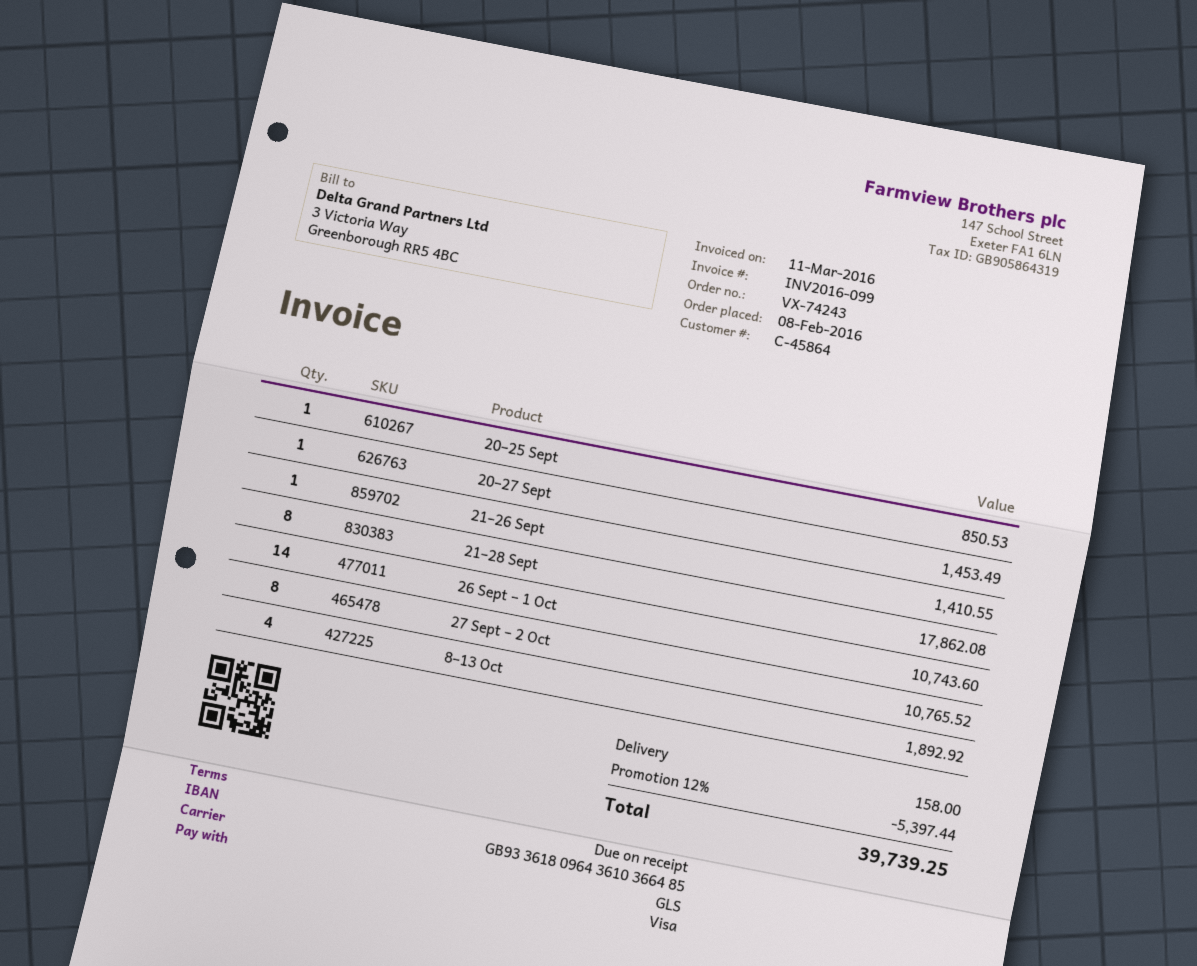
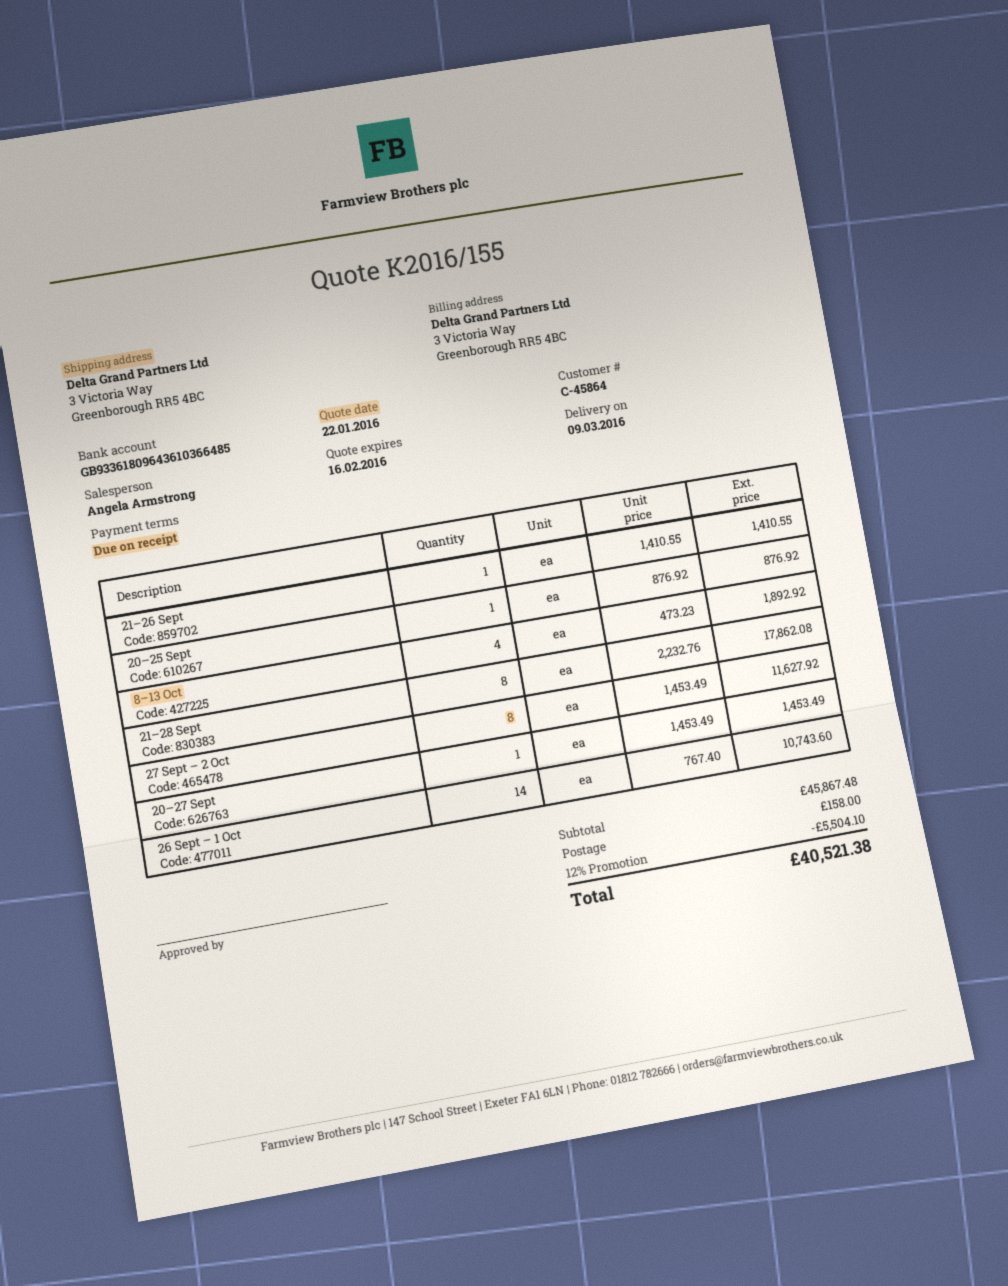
20–25 Sept: 1 for 850.53 -> 1 for 876.92
27 Sept – 2 Oct: 8 for 10765.52 -> 8 for 11627.92
discount: 12% = 5397.44 -> 12% = 5504.10
total: 39739.25 -> 40521.38

